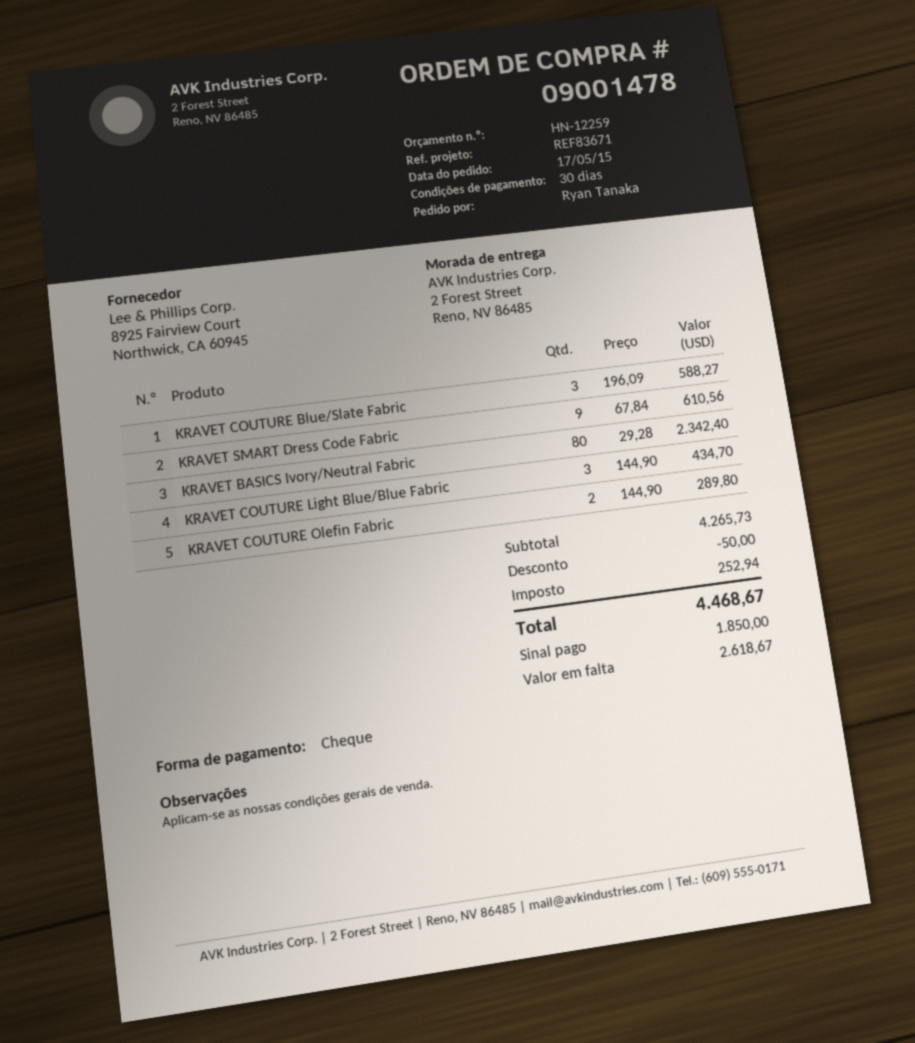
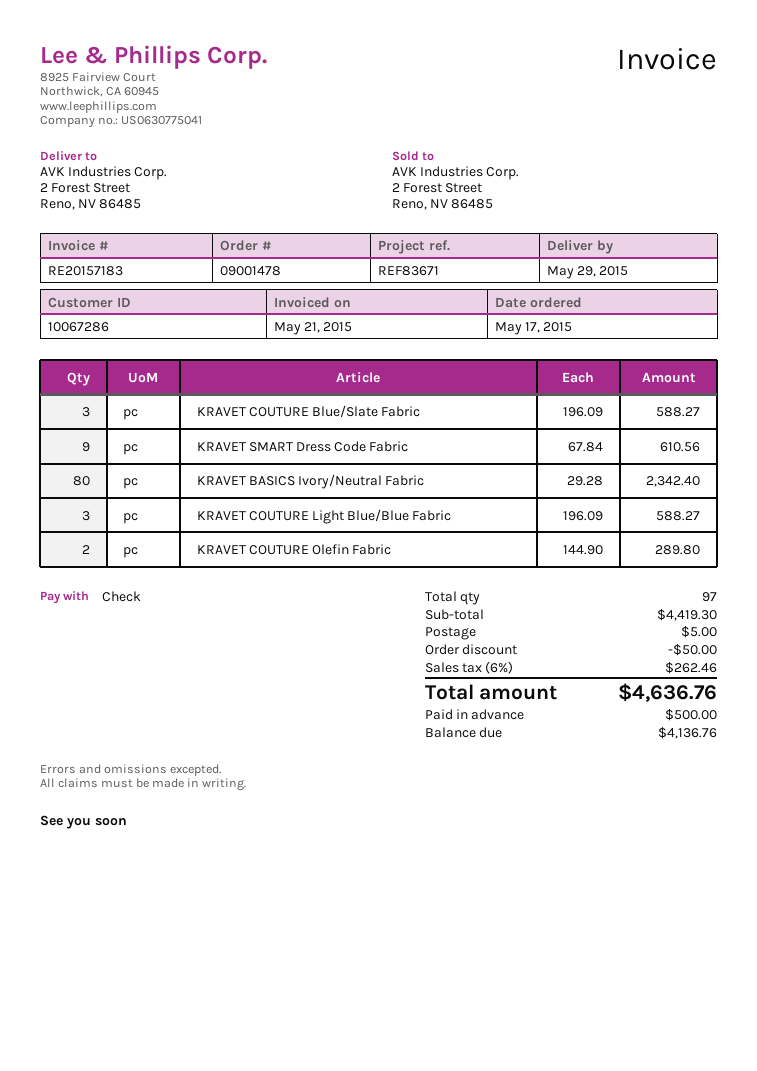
KRAVET COUTURE Light Blue/Blue Fabric: 3 x 144.90 = 434.70 -> 3 x 196.09 = 588.27
subtotal: 4265.73 -> 4419.30
shipping: none -> 5.00
tax: 252.94 -> 262.46
total: 4468.67 -> 4636.76
deposit: 1850.00 -> 500.00
balance: 2618.67 -> 4136.76

